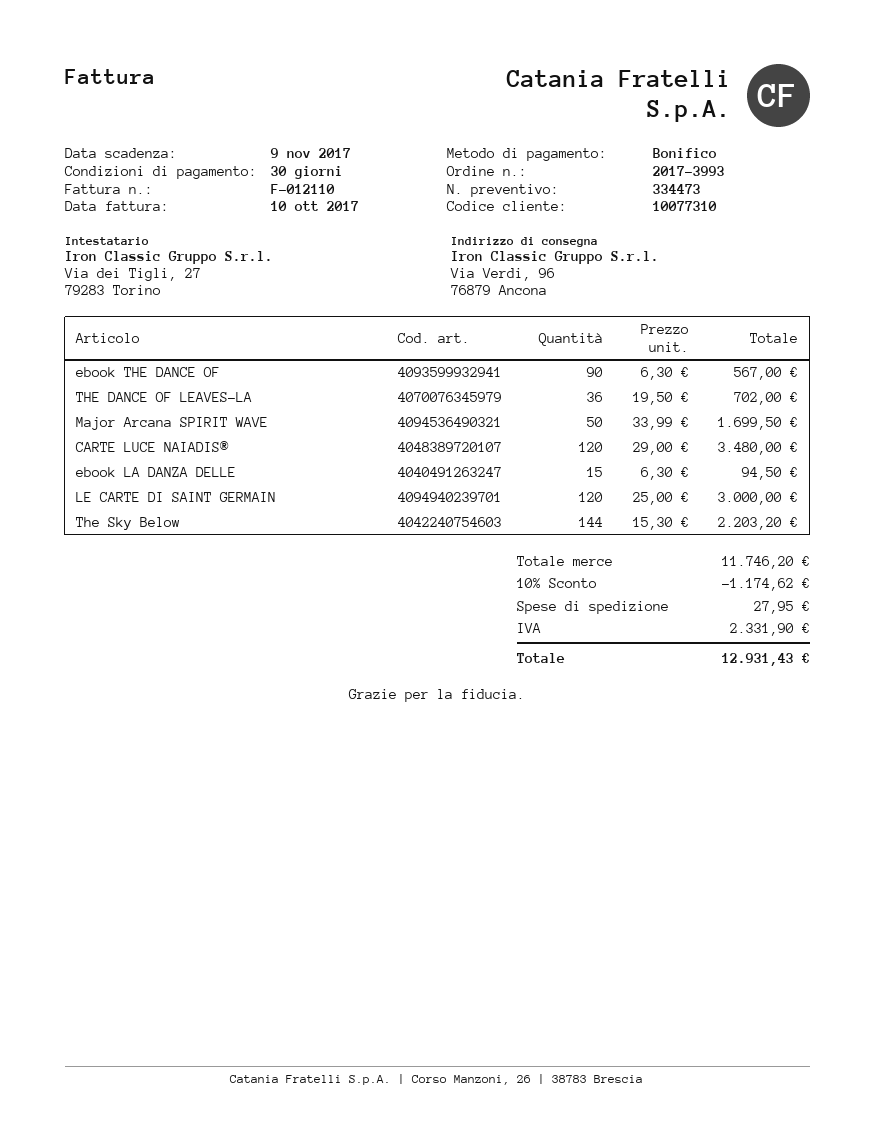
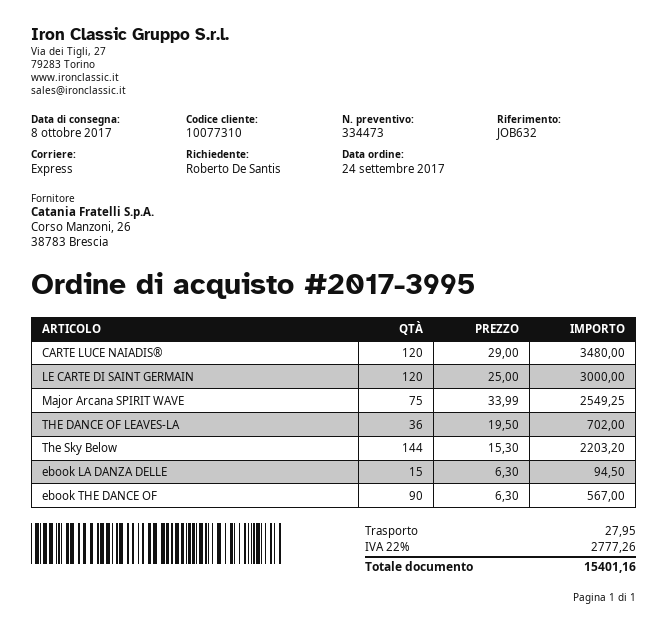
order number: 2017-3993 -> 2017-3995
Major Arcana SPIRIT WAVE: 50 x 33.99 = 1699.50 -> 75 x 33.99 = 2549.25
discount: 10% = 1174.62 -> none
tax: 2331.90 -> 2777.26
total: 12931.43 -> 15401.16

